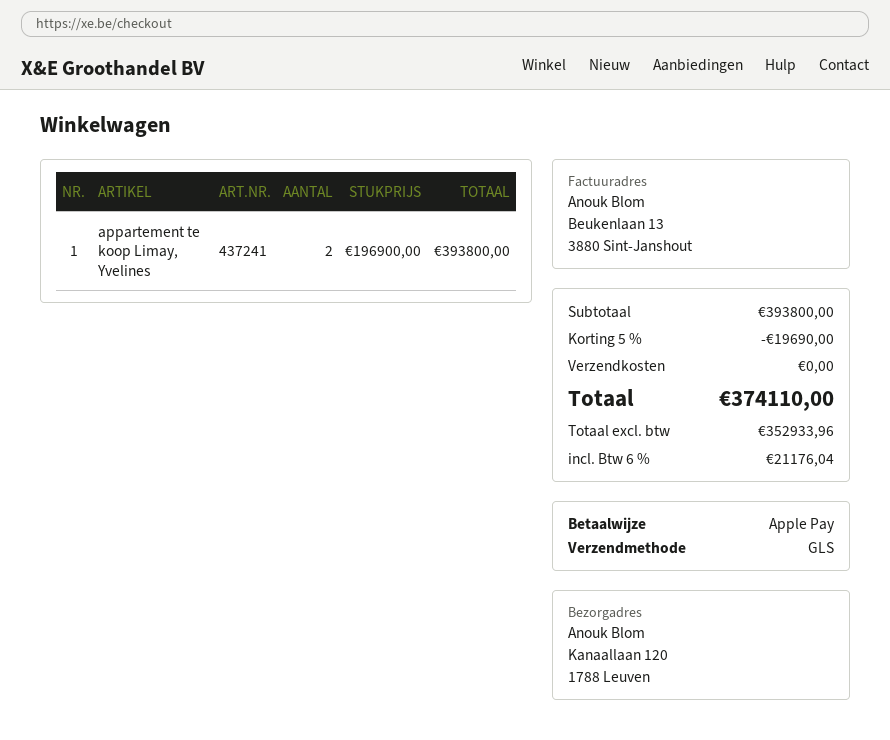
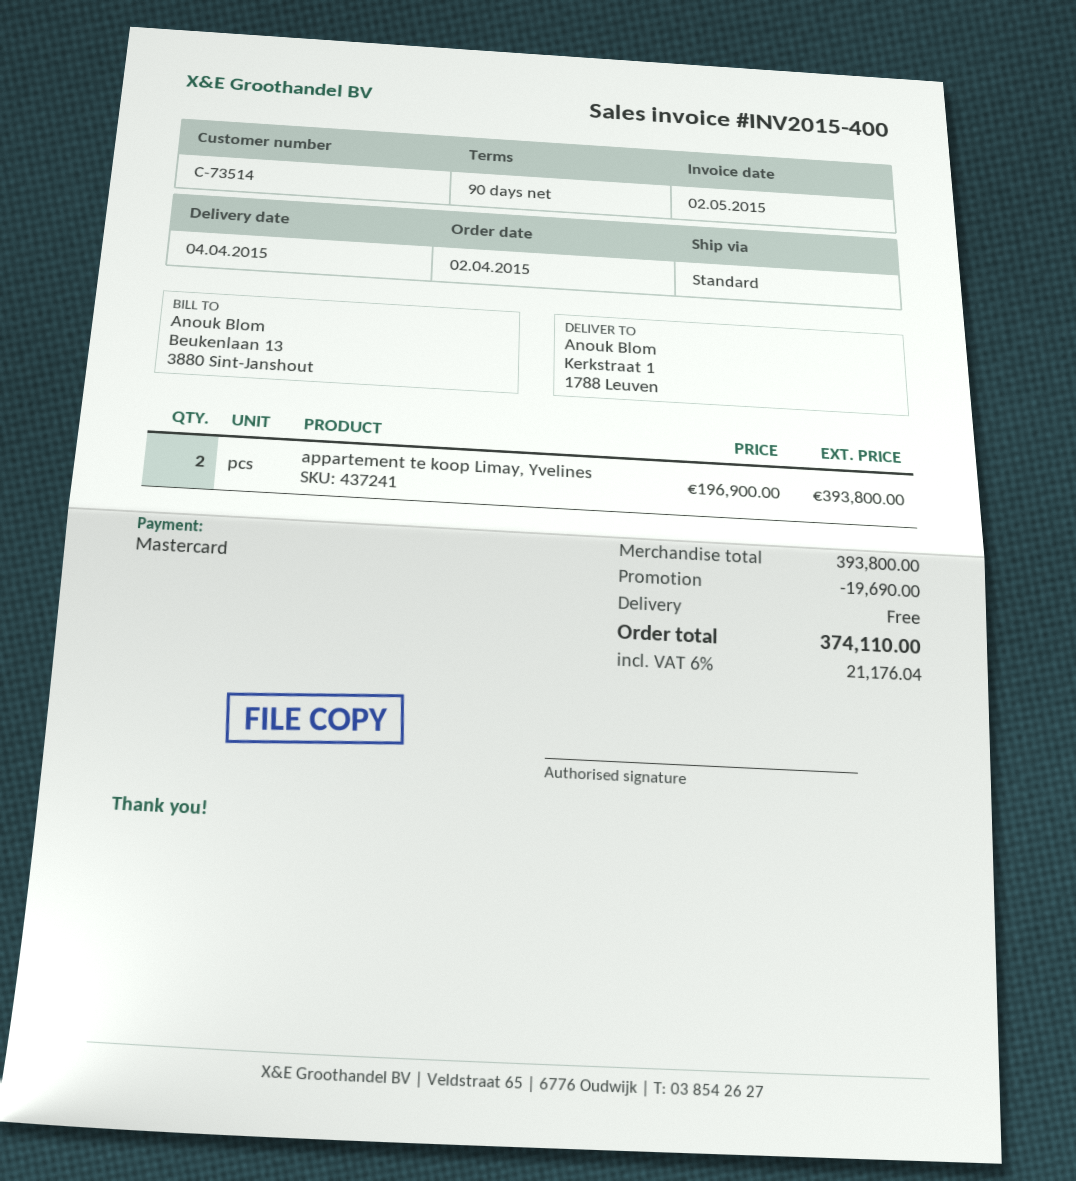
payment method: Apple Pay -> Mastercard
shipping method: GLS -> standard
ship to: Kanaallaan 120, 1788 Leuven -> Kerkstraat 1, 1788 Leuven

